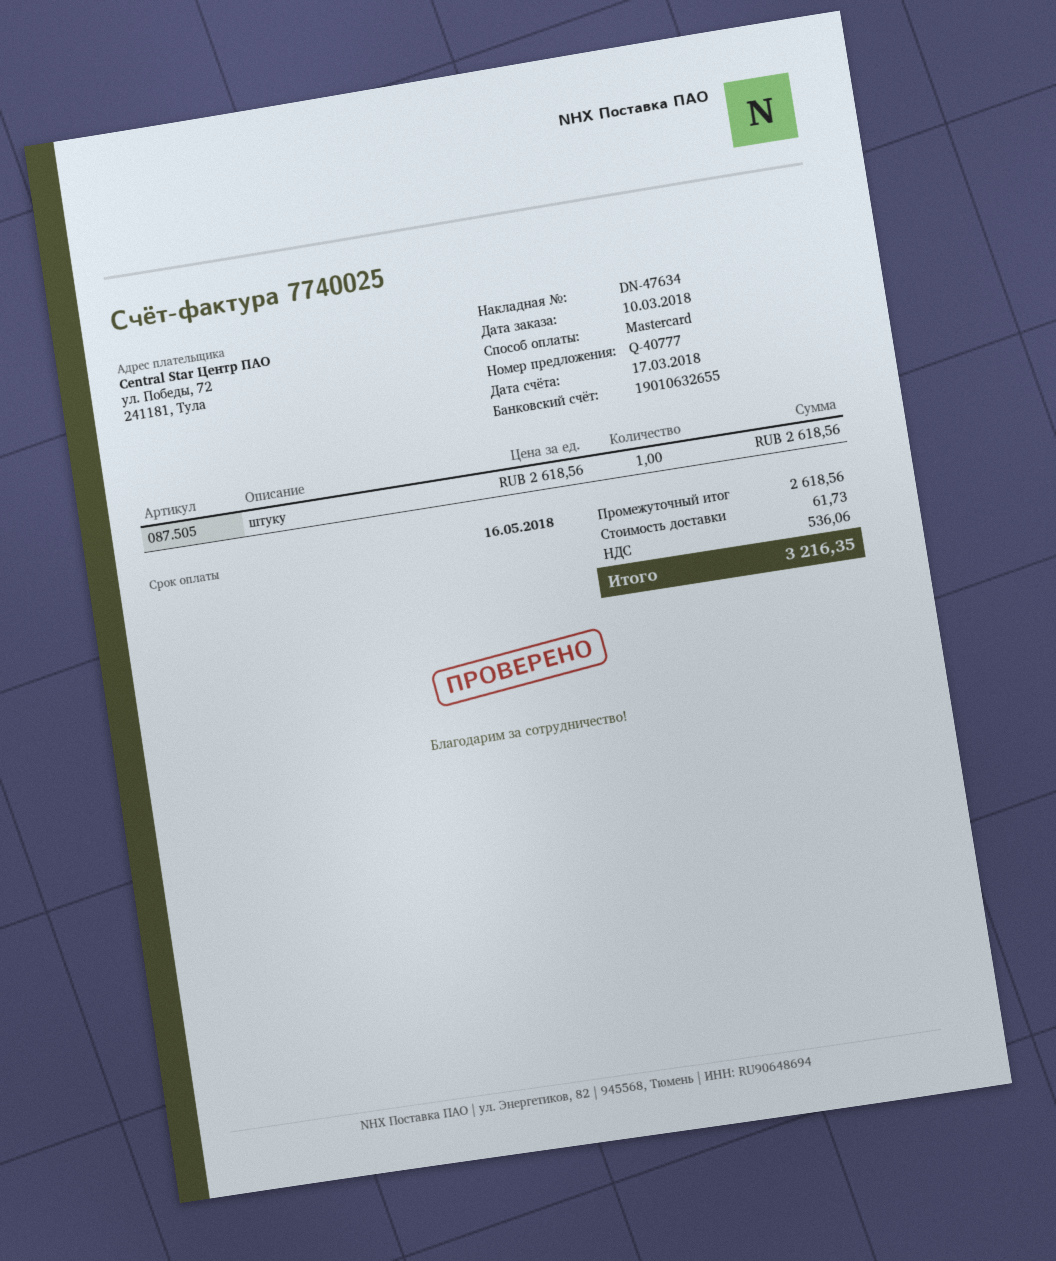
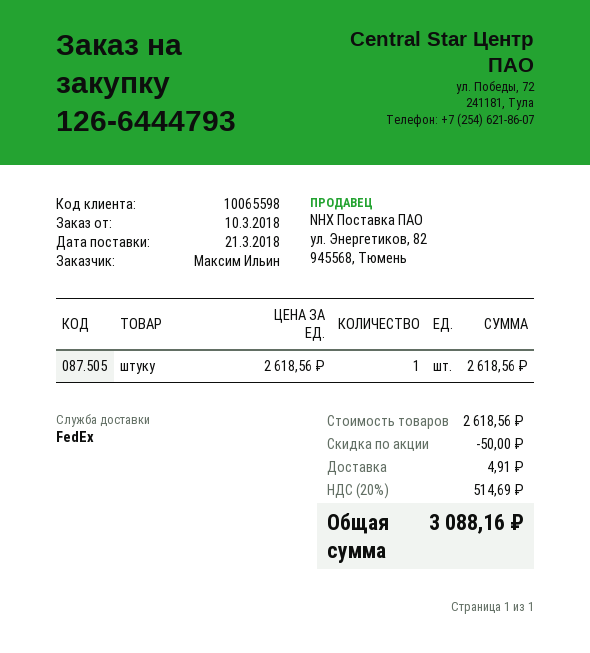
discount: none -> 50.00
shipping: 61.73 -> 4.91
tax: 536.06 -> 514.69
total: 3216.35 -> 3088.16

